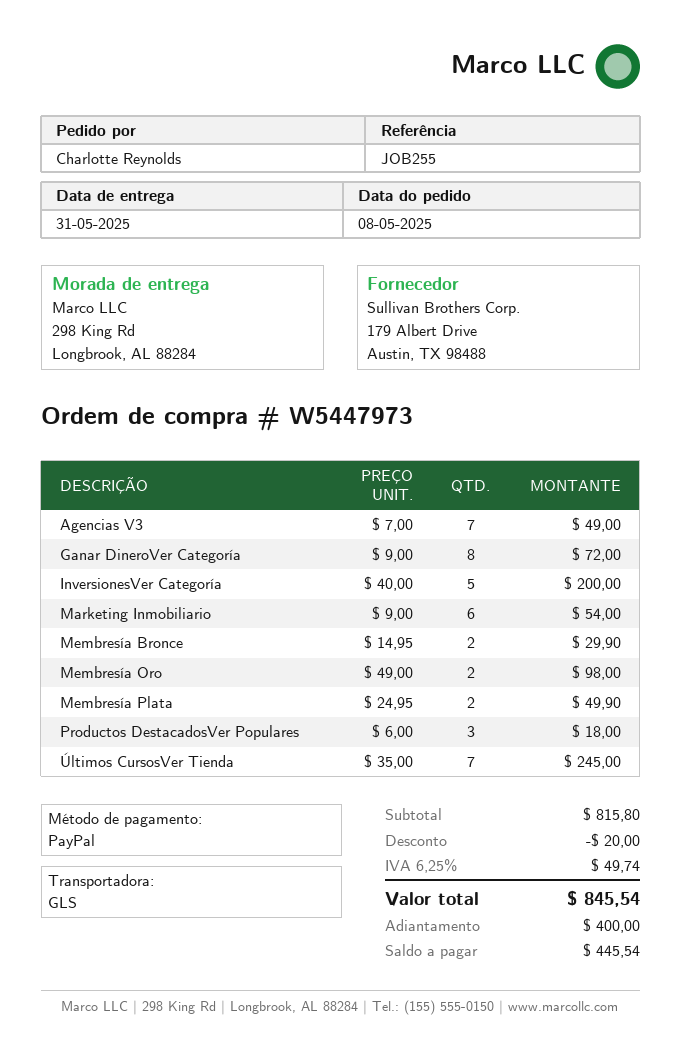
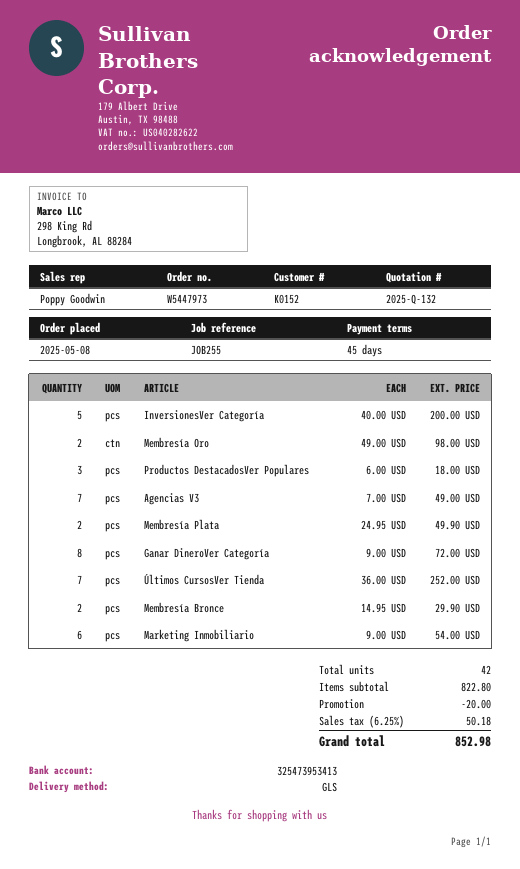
Últimos CursosVer Tienda: 7 x 35.00 = 245.00 -> 7 x 36.00 = 252.00
subtotal: 815.80 -> 822.80
tax: 6.25% = 49.74 -> 6.25% = 50.18
total: 845.54 -> 852.98

